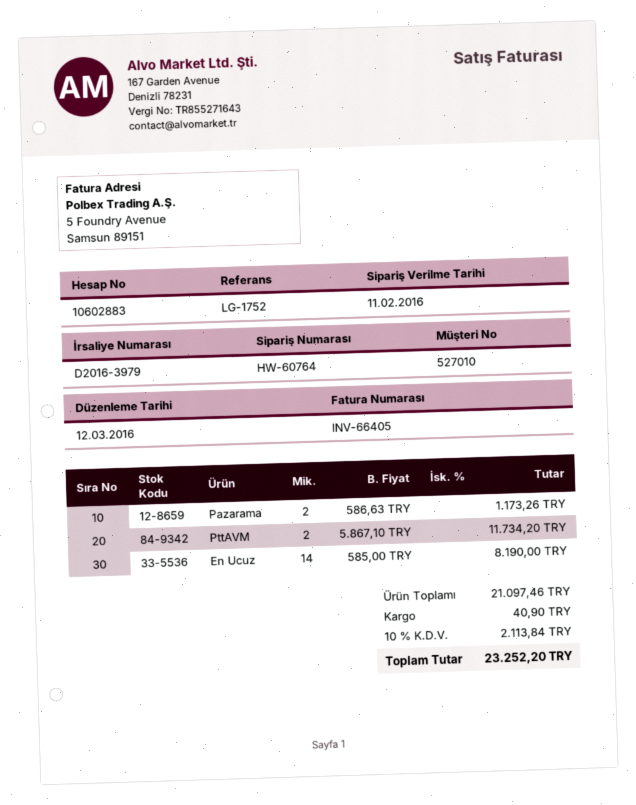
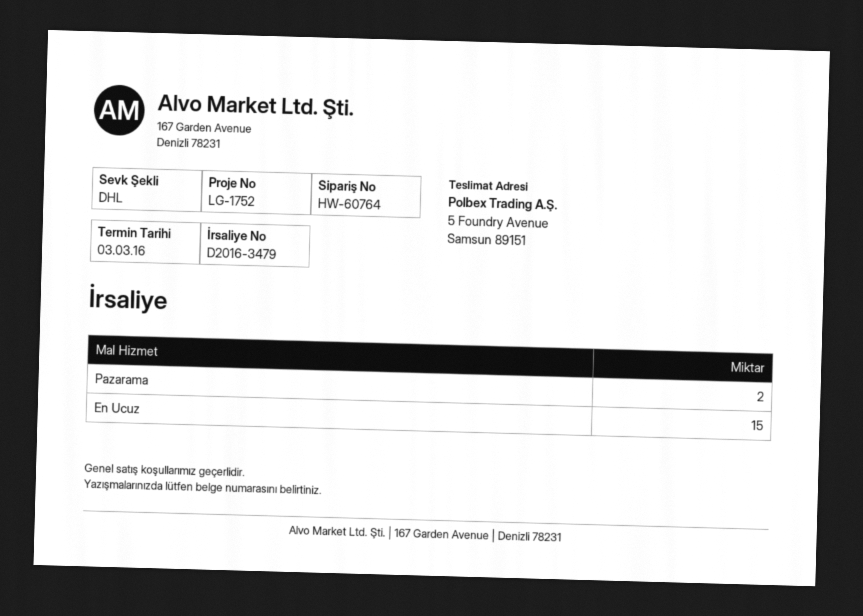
delivery note number: D2016-3979 -> D2016-3479
PttAVM: 2 -> none
En Ucuz: 14 -> 15

